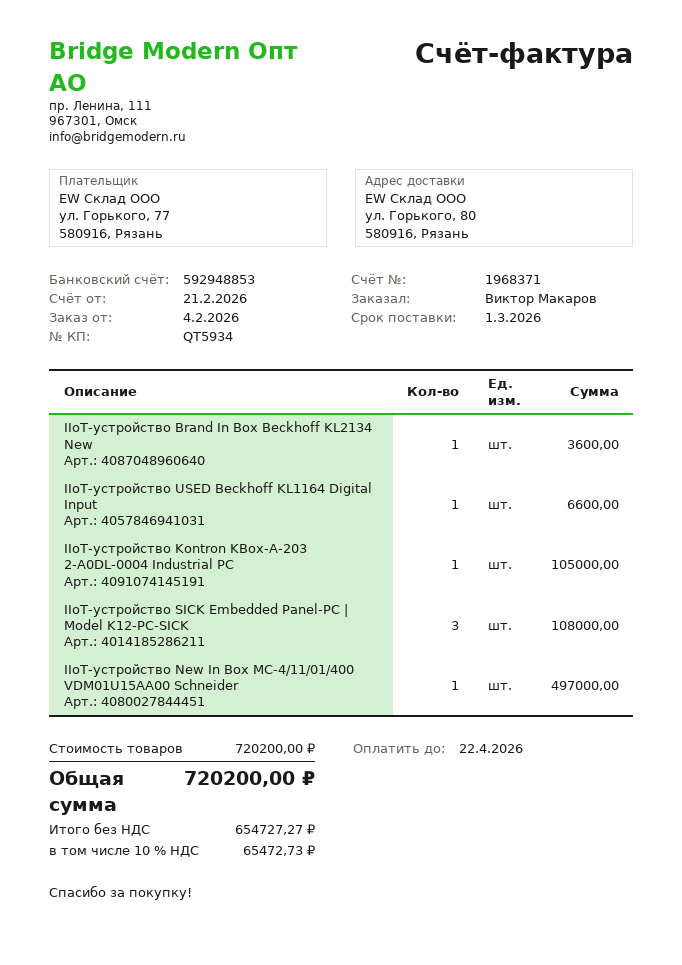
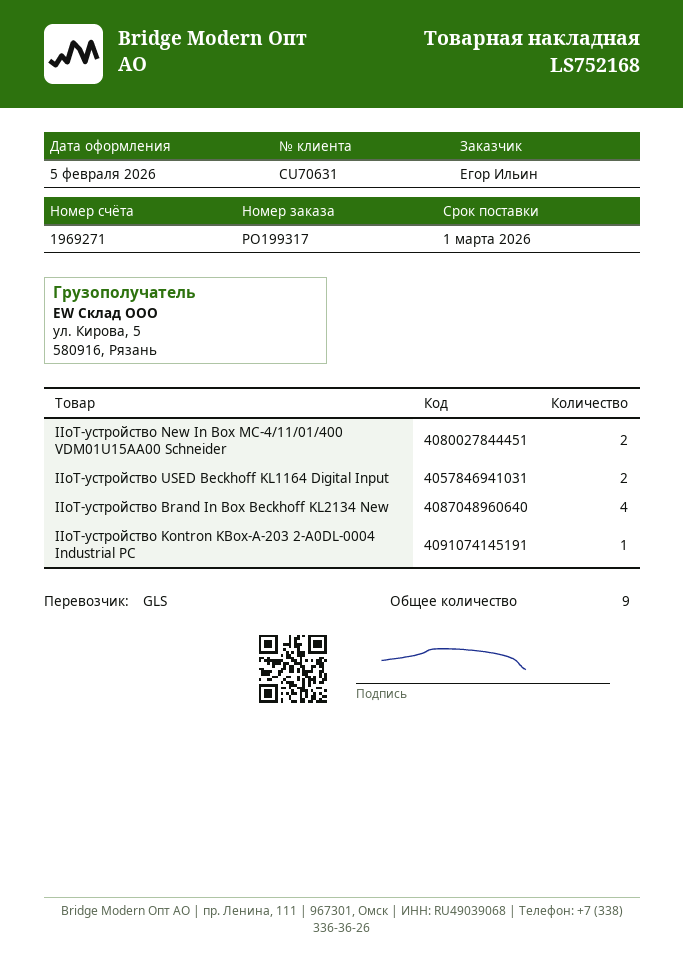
order date: 2026-02-04 -> 2026-02-05
invoice number: 1968371 -> 1969271
ordered by: Виктор Макаров -> Егор Ильин
ship to: ул. Горького, 80, 580916, Рязань -> ул. Кирова, 5, 580916, Рязань
IIoT-устройство Brand In Box Beckhoff KL2134 New: 1 -> 4
IIoT-устройство USED Beckhoff KL1164 Digital Input: 1 -> 2
IIoT-устройство SICK Embedded Panel-PC | Model K12-PC-SICK: 3 -> none
IIoT-устройство New In Box MC-4/11/01/400 VDM01U15AA00 Schneider: 1 -> 2

